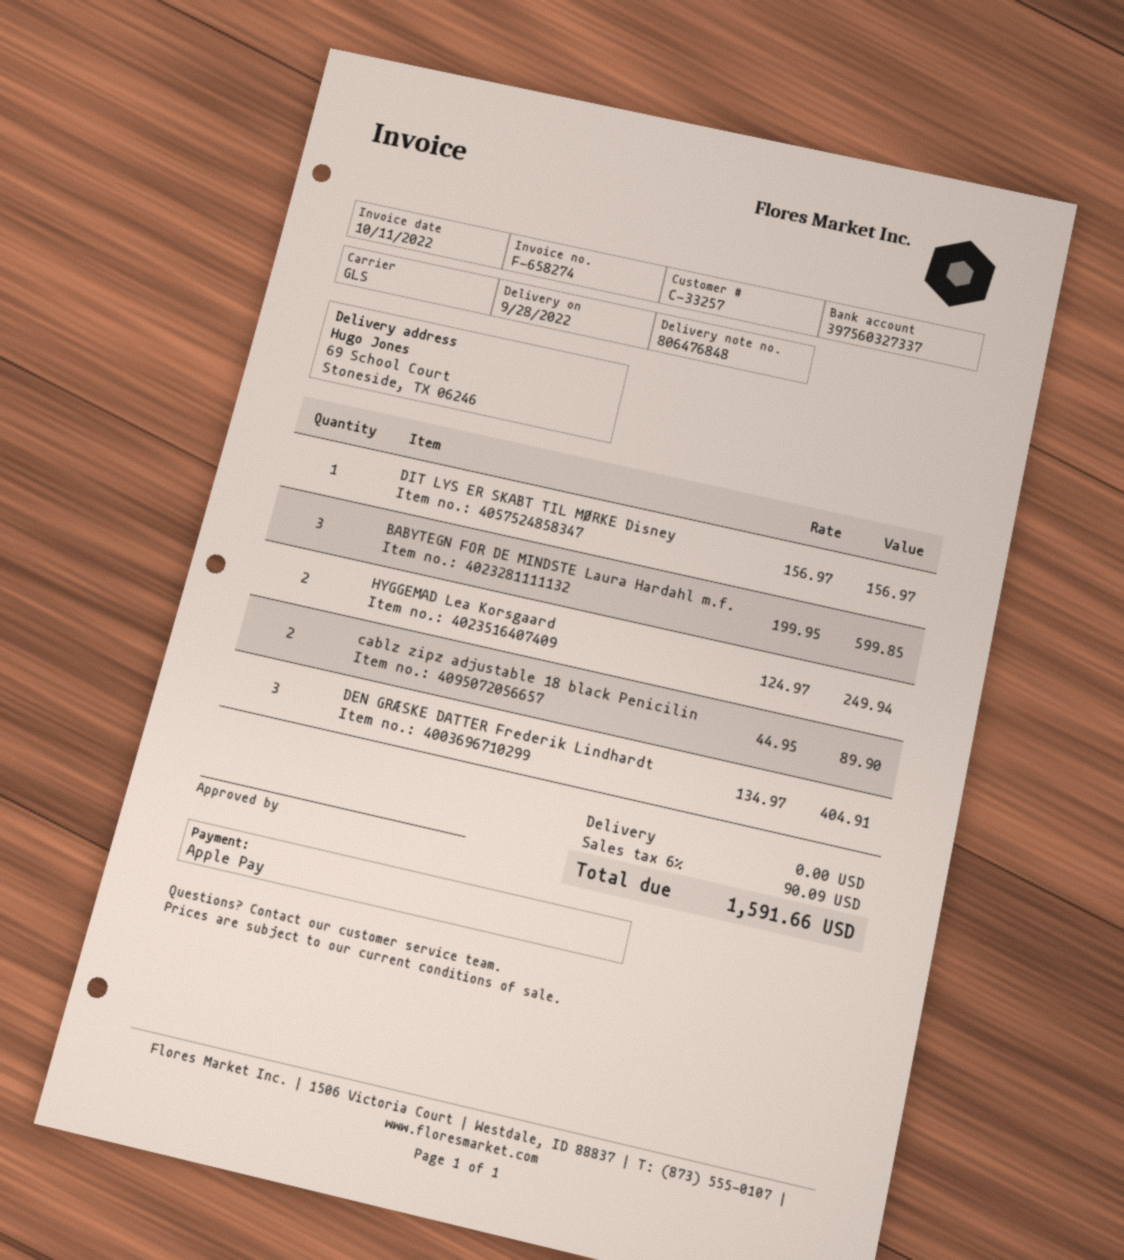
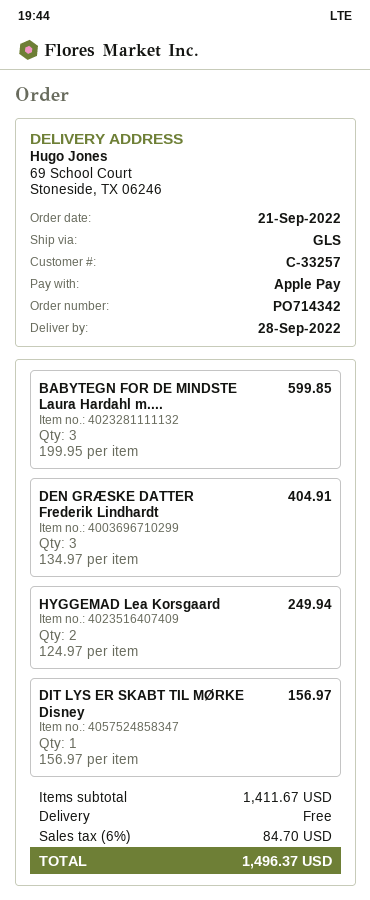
cablz zipz adjustable 18 black Penicilin: 2 x 44.95 = 89.90 -> none
tax: 6% = 90.09 -> 6% = 84.70
total: 1591.66 -> 1496.37

